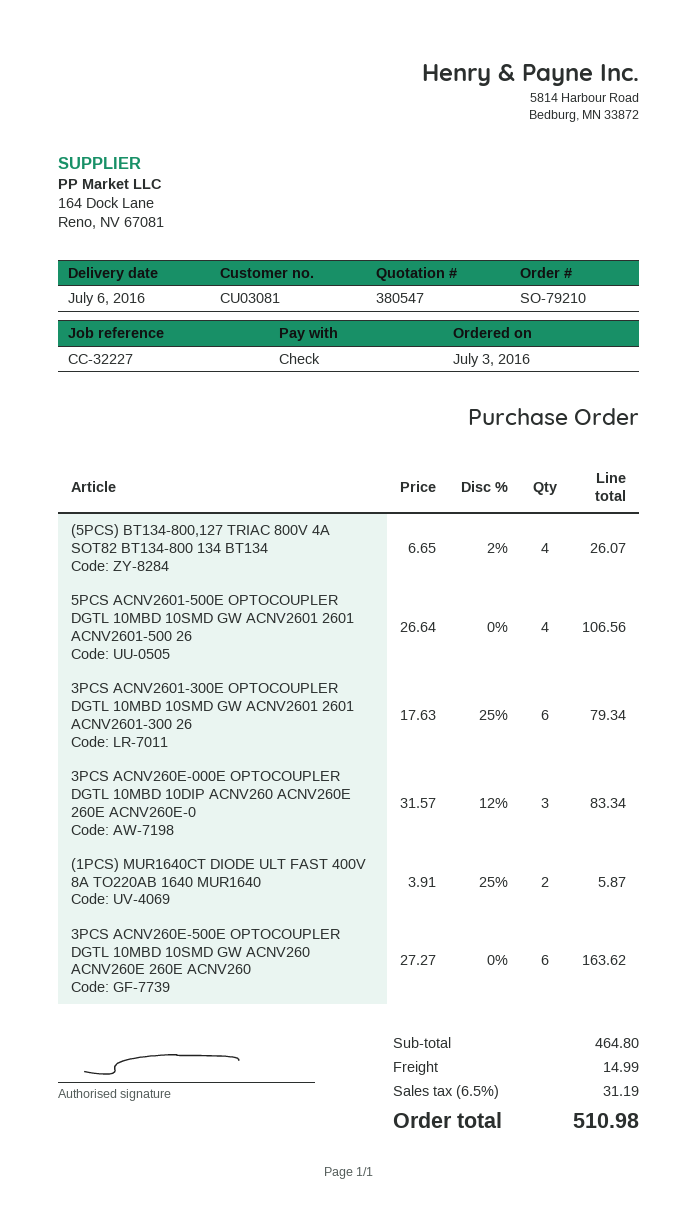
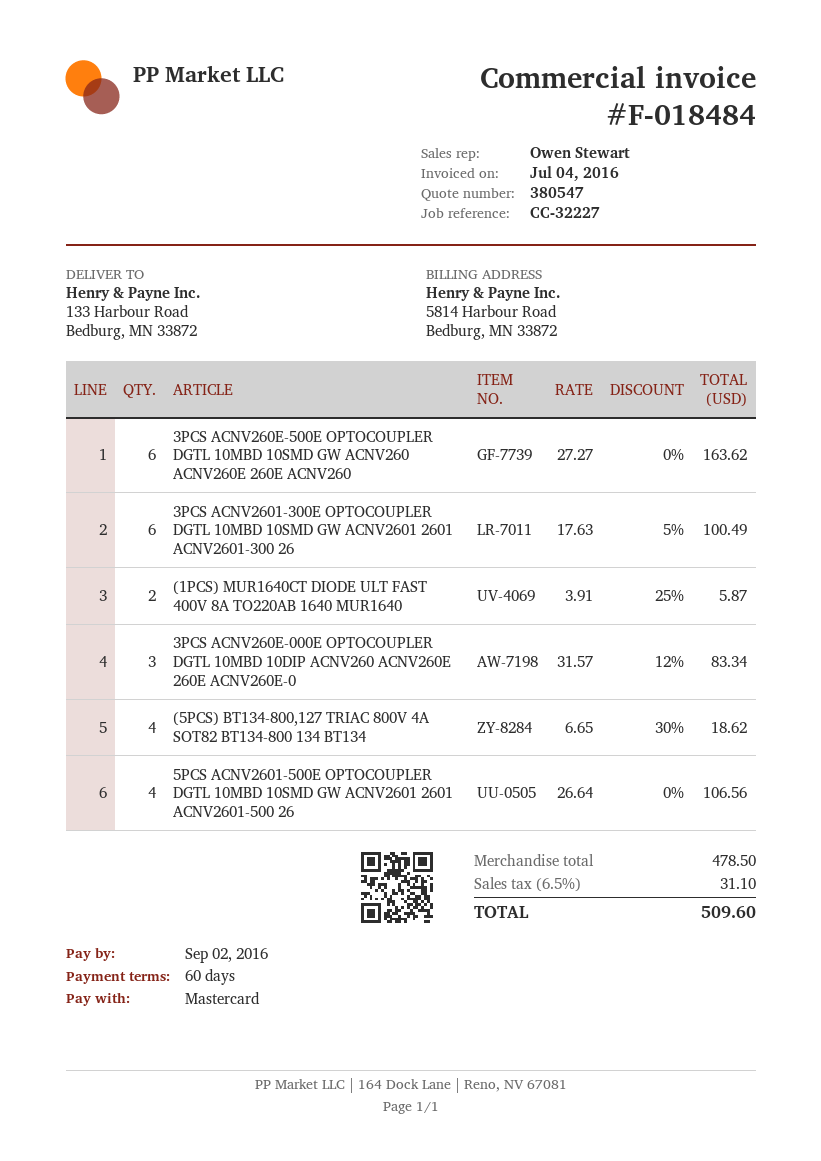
payment method: cheque -> Mastercard
(5PCS) BT134-800,127 TRIAC 800V 4A SOT82 BT134-800 134 BT134: 4 x 6.65 - 2% = 26.07 -> 4 x 6.65 - 30% = 18.62
3PCS ACNV2601-300E OPTOCOUPLER DGTL 10MBD 10SMD GW ACNV2601 2601 ACNV2601-300 26: 6 x 17.63 - 25% = 79.34 -> 6 x 17.63 - 5% = 100.49
subtotal: 464.80 -> 478.50
shipping: 14.99 -> none
tax: 6.5% = 31.19 -> 6.5% = 31.10
total: 510.98 -> 509.60

